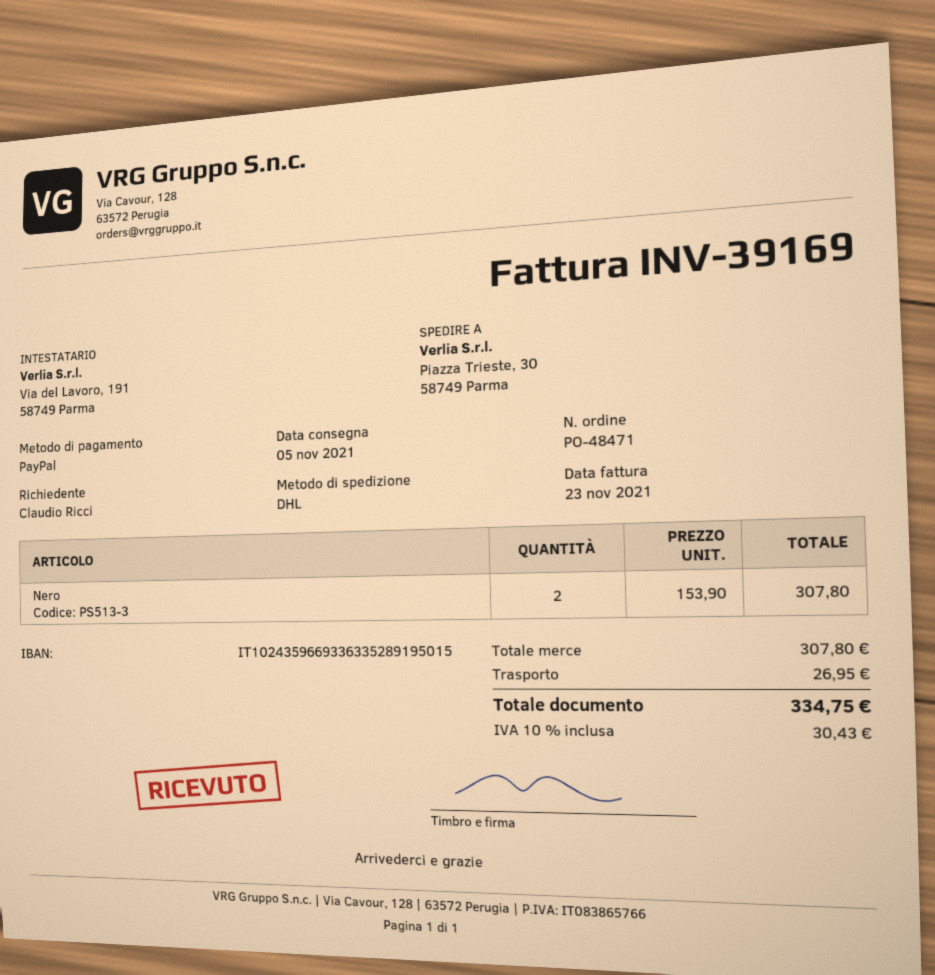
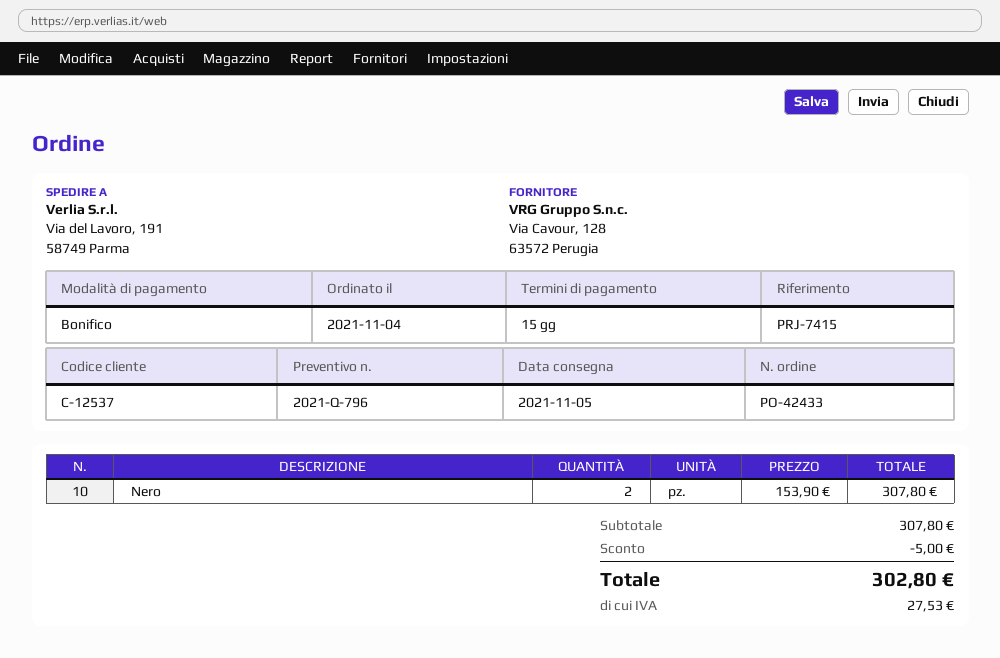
order number: PO-48471 -> PO-42433
payment method: PayPal -> bank transfer
ship to: Piazza Trieste, 30, 58749 Parma -> Via del Lavoro, 191, 58749 Parma
discount: none -> 5.00
shipping: 26.95 -> none
tax: 30.43 -> 27.53
total: 334.75 -> 302.80

